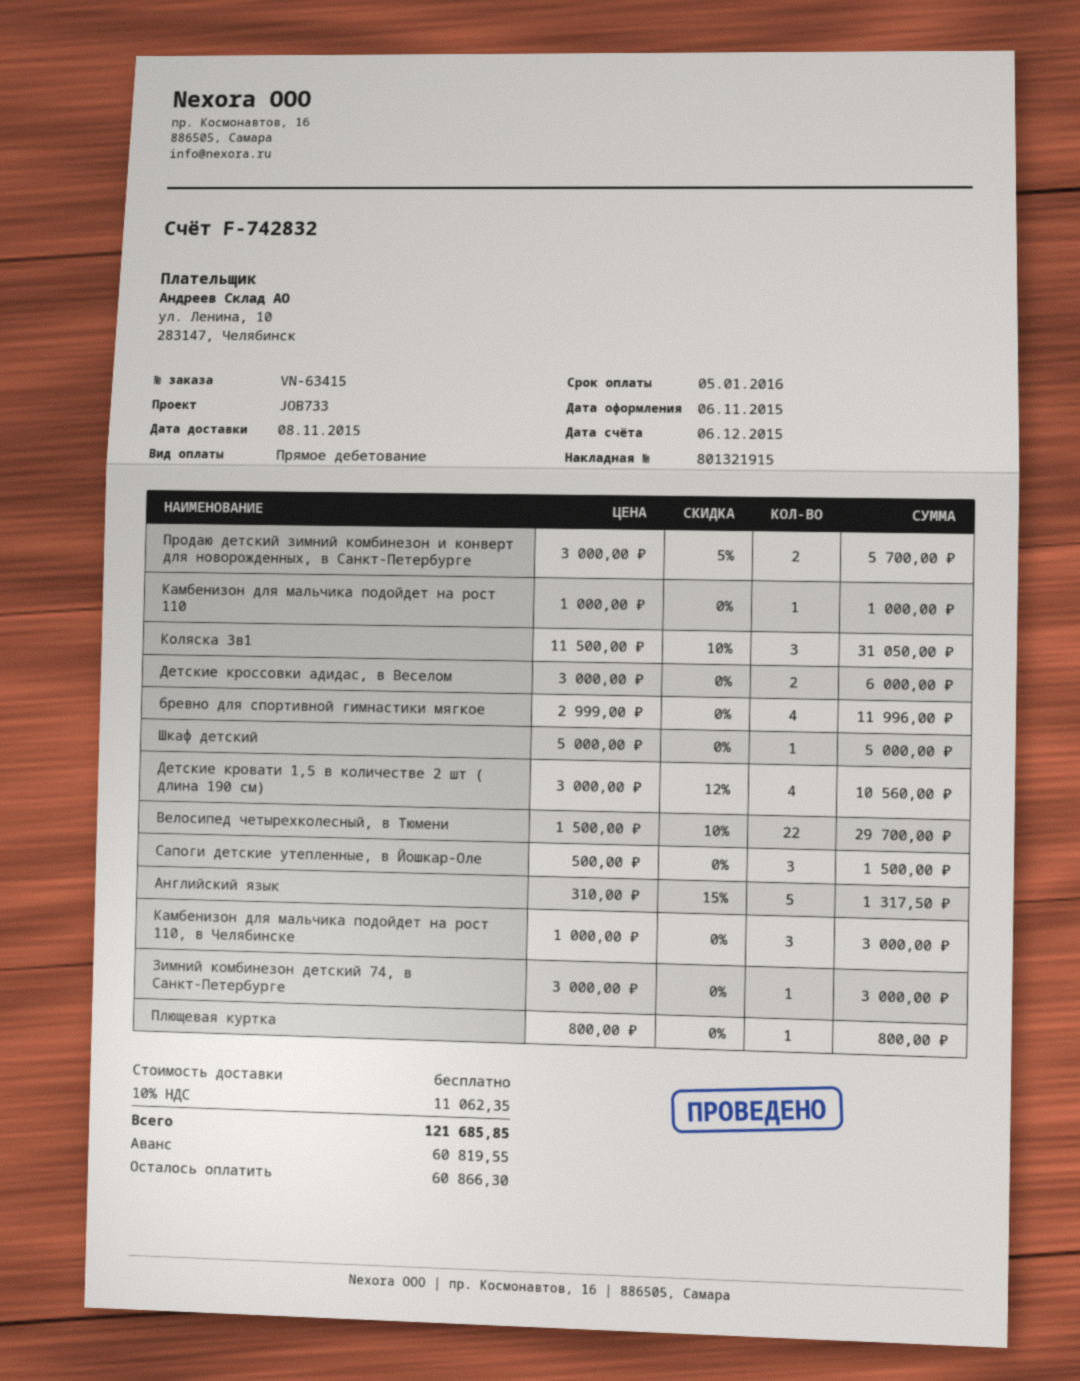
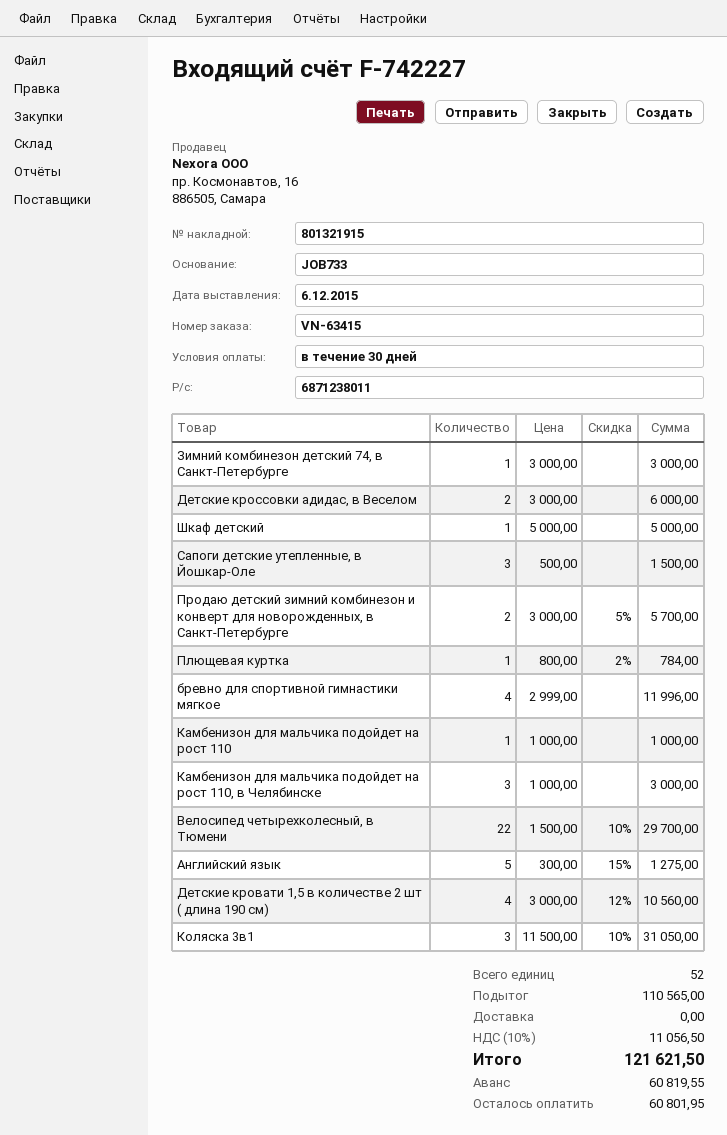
invoice number: F-742832 -> F-742227
Английский язык: 5 x 310.00 - 15% = 1317.50 -> 5 x 300.00 - 15% = 1275.00
Плющевая куртка: 1 x 800.00 = 800.00 -> 1 x 800.00 - 2% = 784.00
tax: 10% = 11062.35 -> 10% = 11056.50
total: 121685.85 -> 121621.50
balance: 60866.30 -> 60801.95

